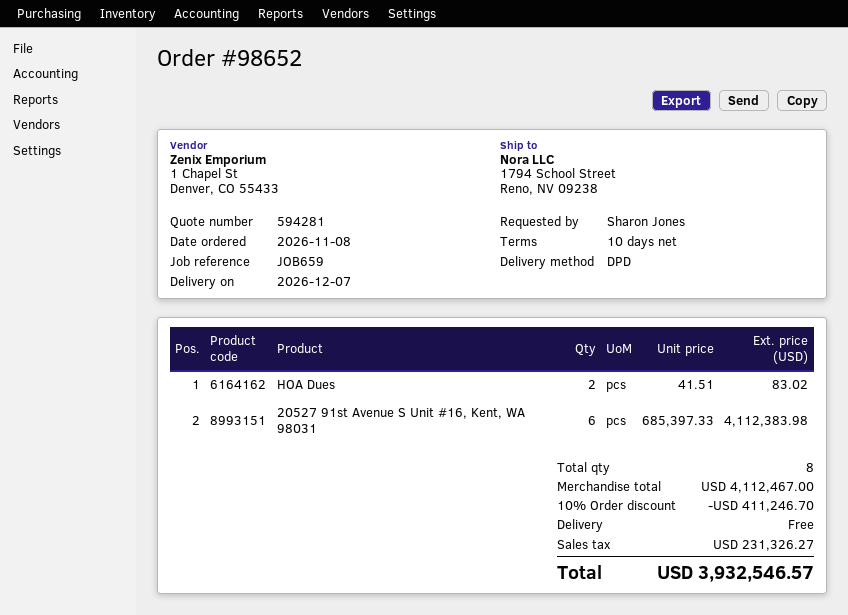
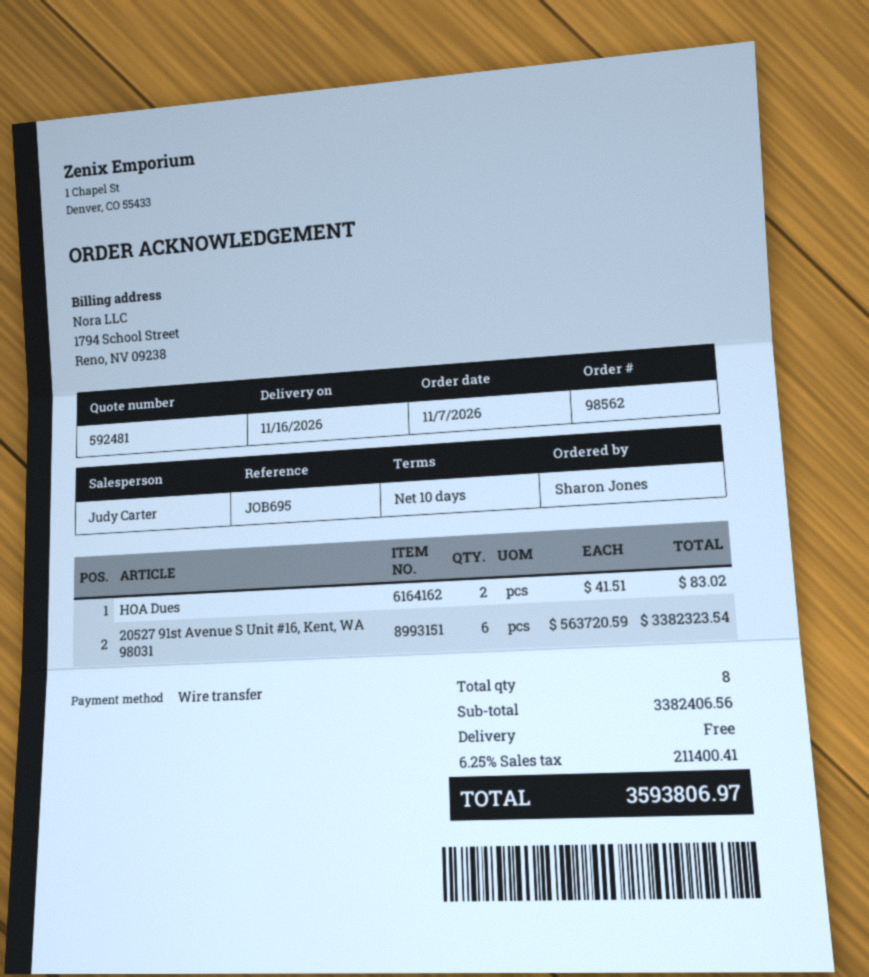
quote number: 594281 -> 592481
order number: 98652 -> 98562
order date: 2026-11-08 -> 2026-11-07
delivery date: 2026-12-07 -> 2026-11-16
reference: JOB659 -> JOB695
20527 91st Avenue S Unit #16, Kent, WA 98031: 6 x 685397.33 = 4112383.98 -> 6 x 563720.59 = 3382323.54
subtotal: 4112467.00 -> 3382406.56
discount: 10% = 411246.70 -> none
tax: 231326.27 -> 211400.41
total: 3932546.57 -> 3593806.97

